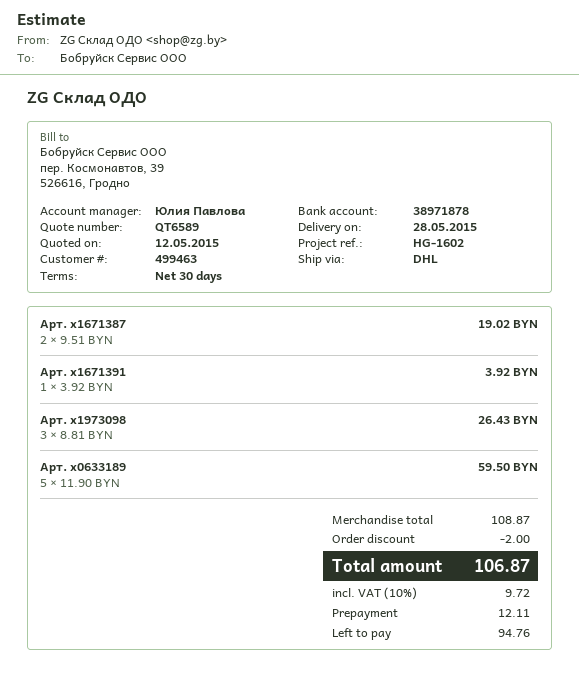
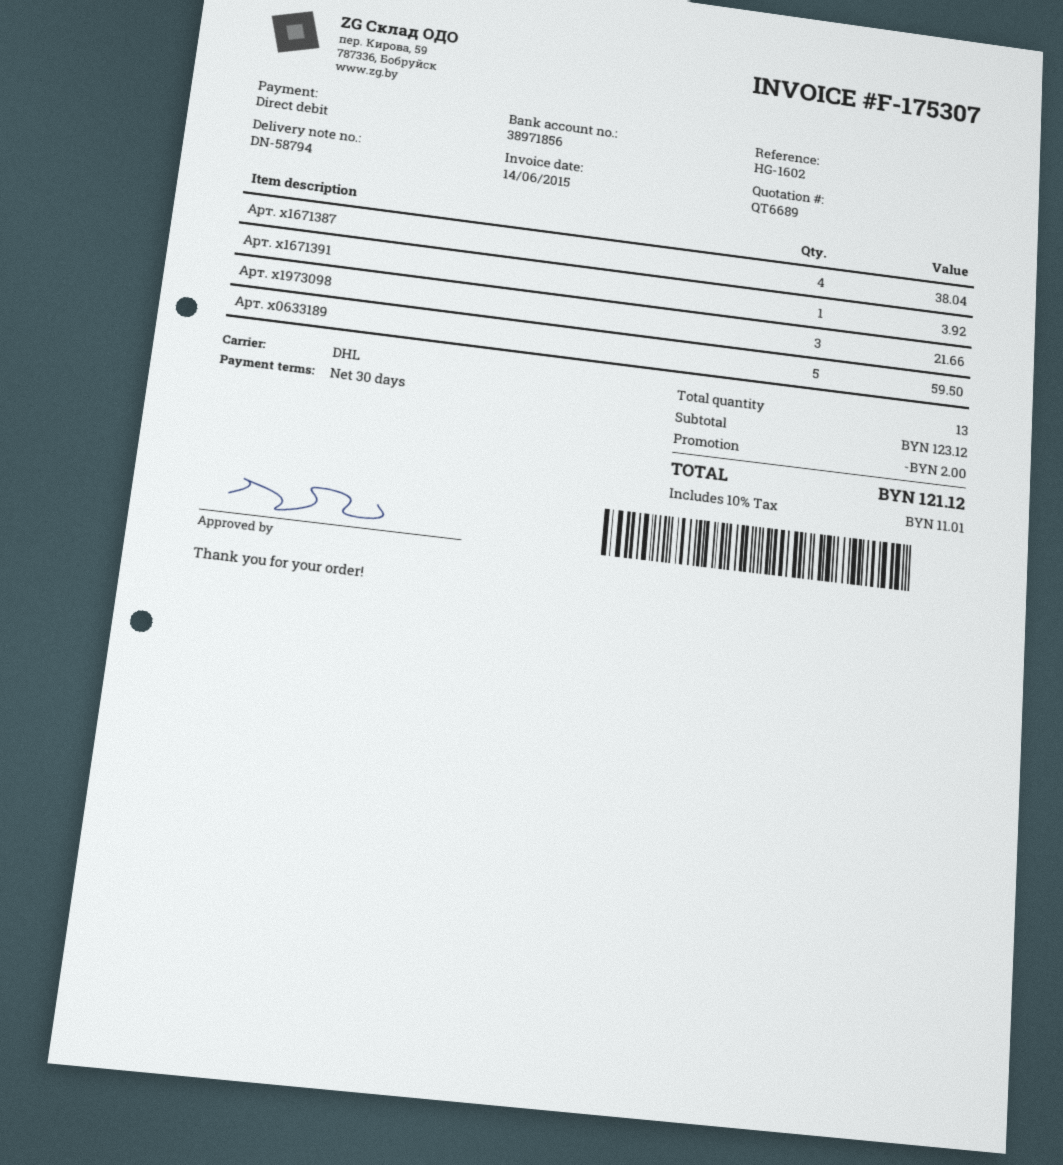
quote number: QT6589 -> QT6689
bank account: 38971878 -> 38971856
Арт. x1671387: 2 for 19.02 -> 4 for 38.04
Арт. x1973098: 3 for 26.43 -> 3 for 21.66
subtotal: 108.87 -> 123.12
tax: 10% = 9.72 -> 10% = 11.01
total: 106.87 -> 121.12

